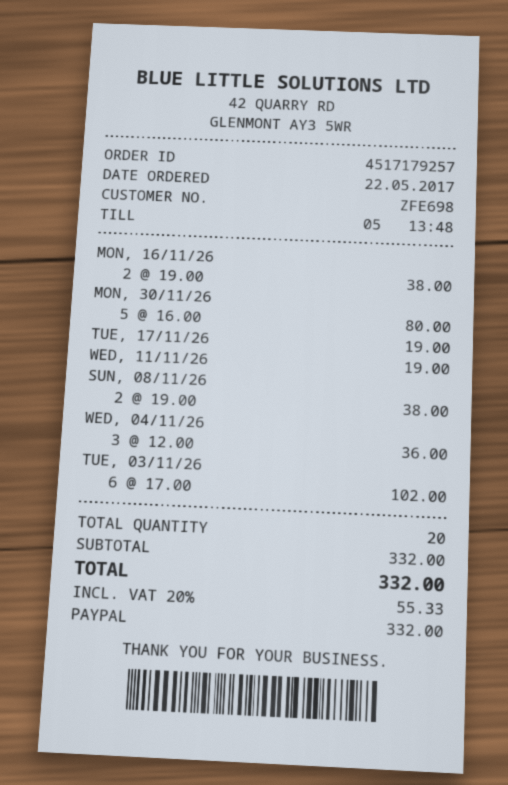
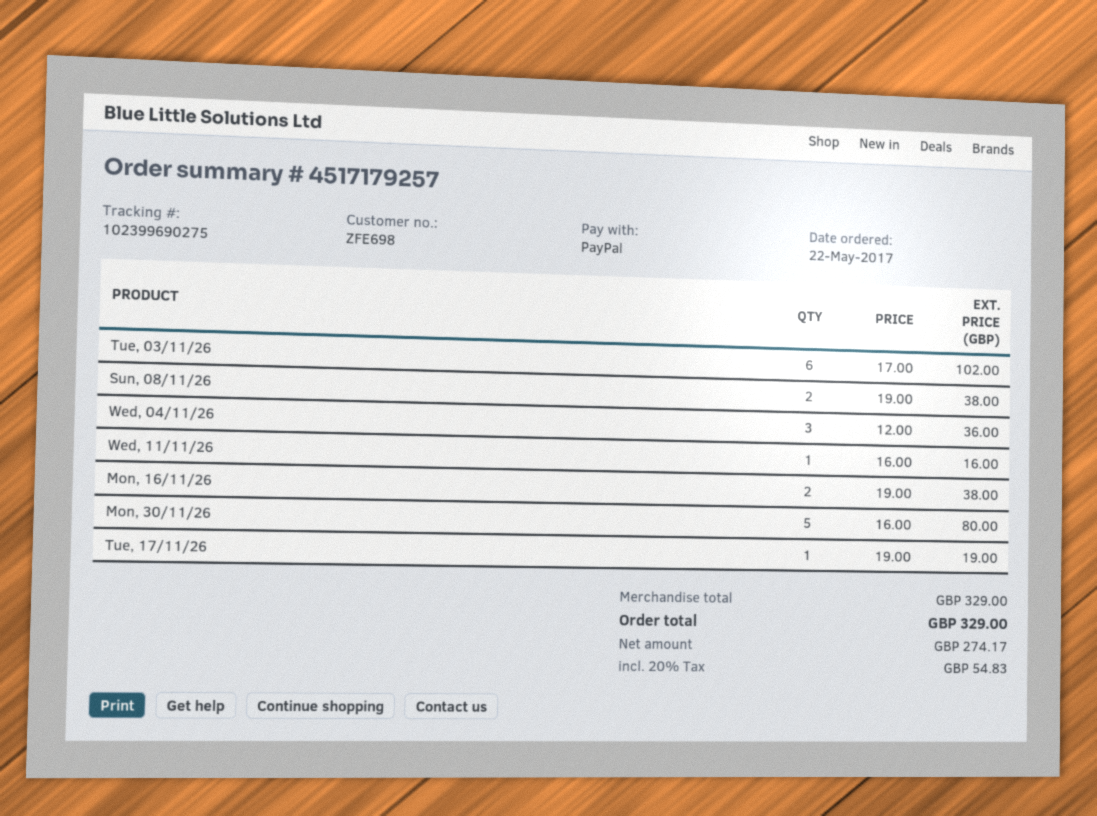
WED, 11/11/26: 1 x 19.00 = 19.00 -> 1 x 16.00 = 16.00
subtotal: 332.00 -> 329.00
tax: 20% = 55.33 -> 20% = 54.83
total: 332.00 -> 329.00

